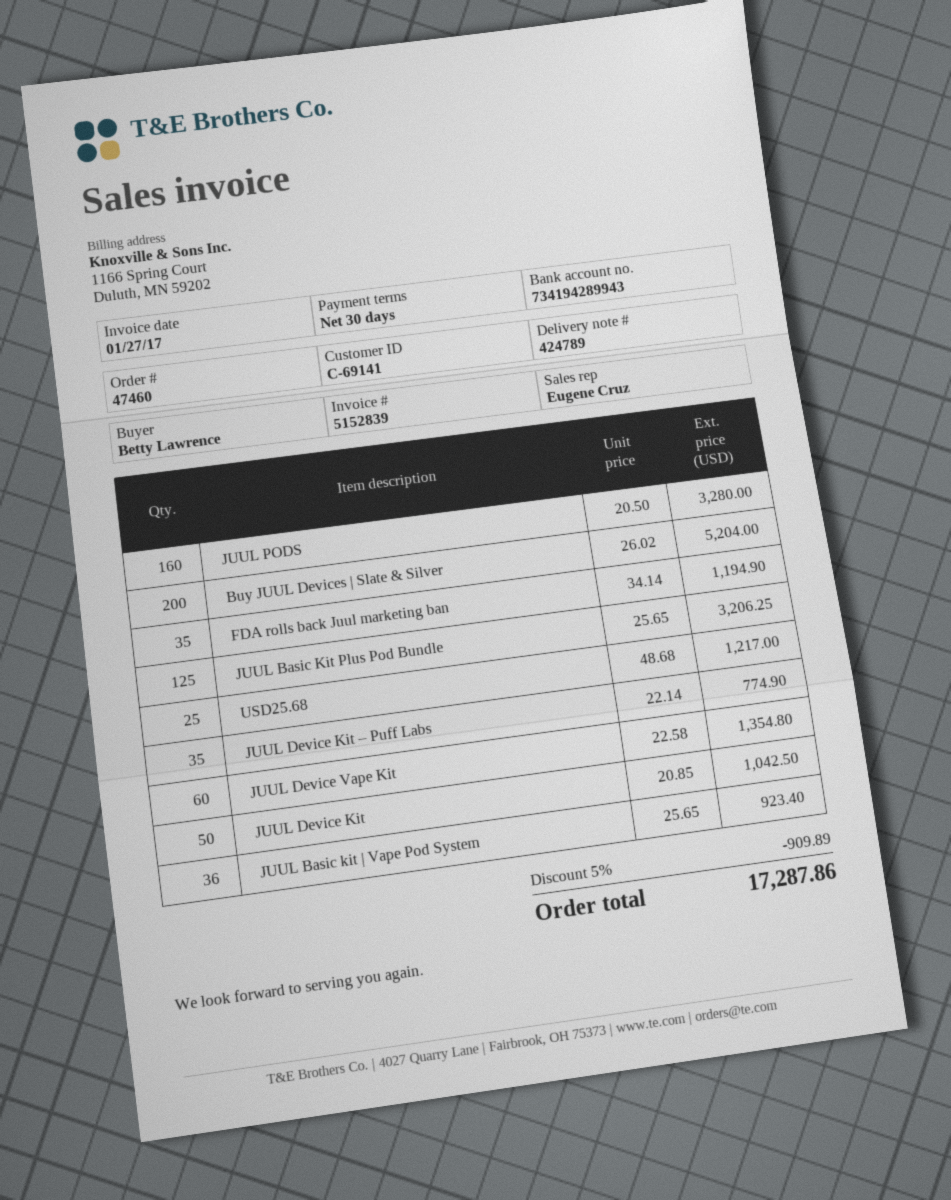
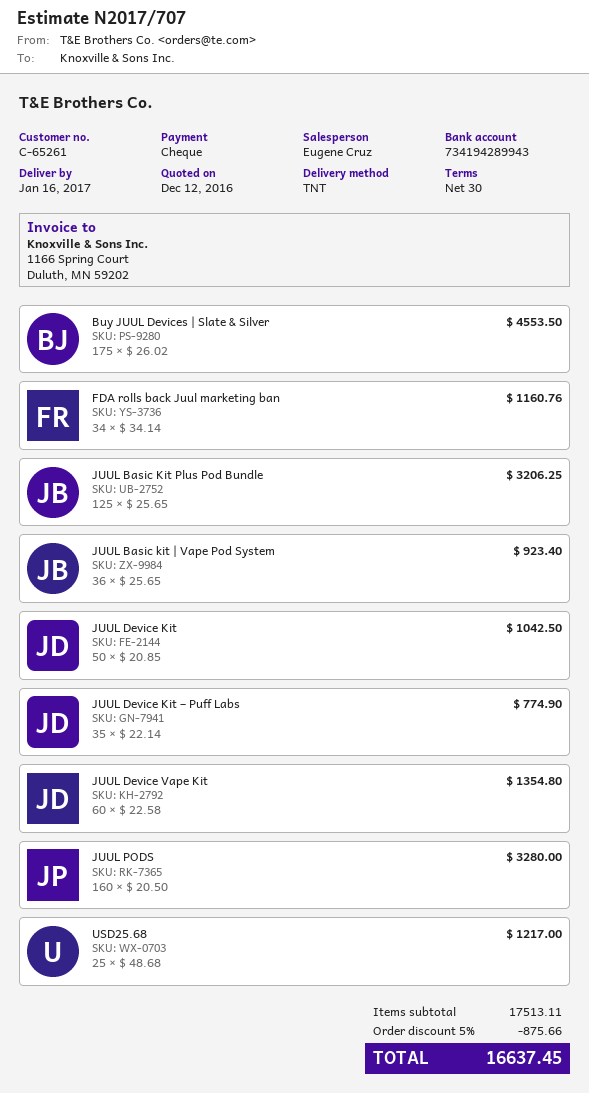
customer number: C-69141 -> C-65261
Buy JUUL Devices | Slate & Silver: 200 x 26.02 = 5204.00 -> 175 x 26.02 = 4553.50
FDA rolls back Juul marketing ban: 35 x 34.14 = 1194.90 -> 34 x 34.14 = 1160.76
discount: 5% = 909.89 -> 5% = 875.66
total: 17287.86 -> 16637.45

